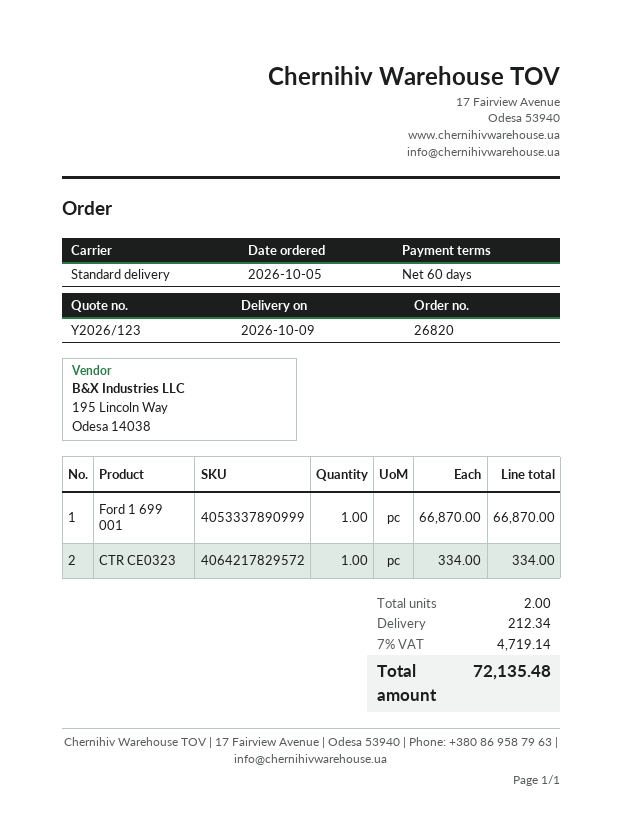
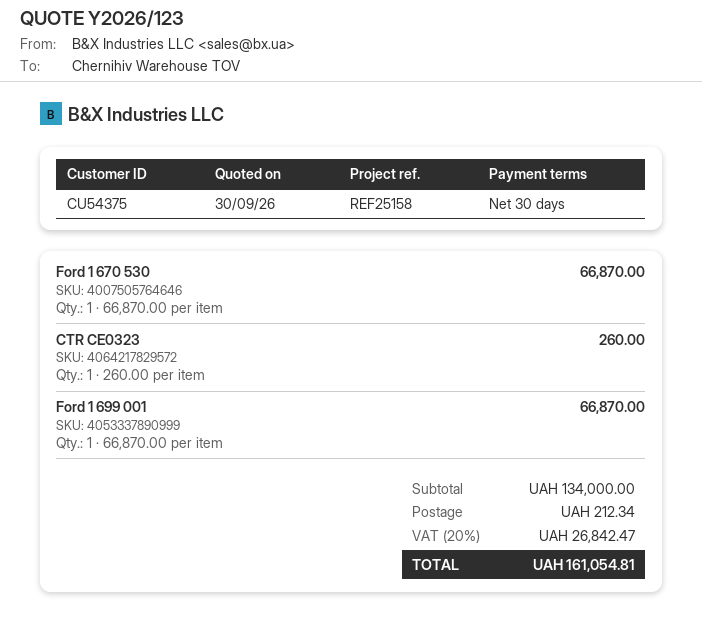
payment terms: 60 days -> 30 days
CTR CE0323: 1 x 334.00 = 334.00 -> 1 x 260.00 = 260.00
Ford 1 670 530: none -> 1 x 66870.00 = 66870.00
tax: 7% = 4719.14 -> 20% = 26842.47
total: 72135.48 -> 161054.81

